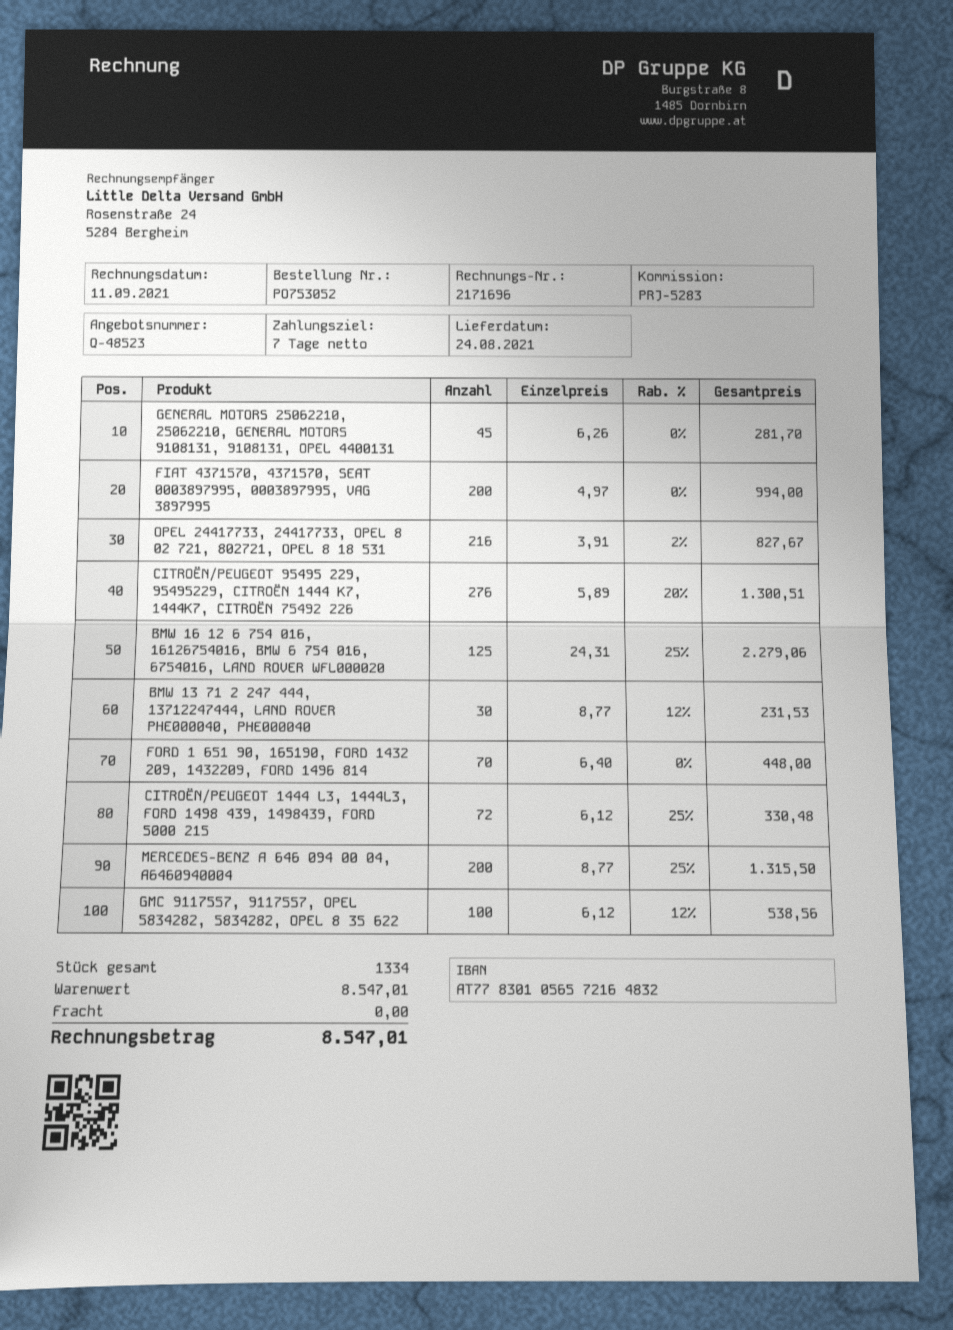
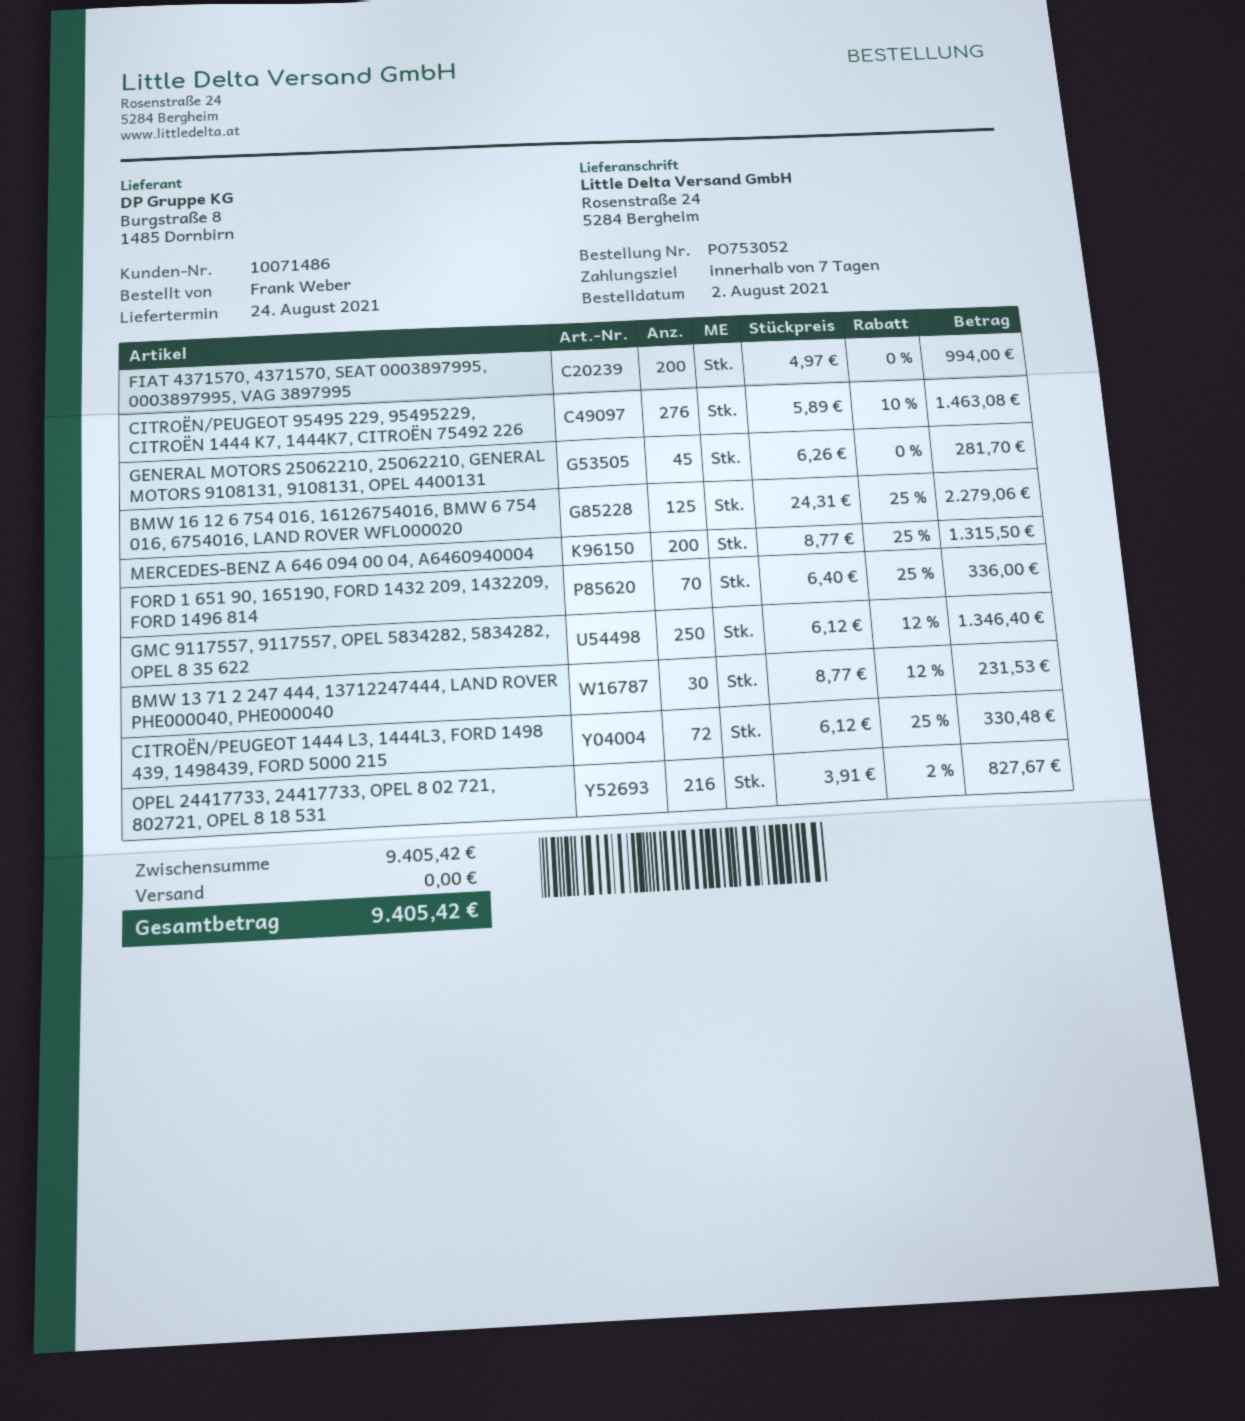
CITROËN/PEUGEOT 95495 229, 95495229, CITROËN 1444 K7, 1444K7, CITROËN 75492 226: 276 x 5.89 - 20% = 1300.51 -> 276 x 5.89 - 10% = 1463.08
FORD 1 651 90, 165190, FORD 1432 209, 1432209, FORD 1496 814: 70 x 6.40 = 448.00 -> 70 x 6.40 - 25% = 336.00
GMC 9117557, 9117557, OPEL 5834282, 5834282, OPEL 8 35 622: 100 x 6.12 - 12% = 538.56 -> 250 x 6.12 - 12% = 1346.40
subtotal: 8547.01 -> 9405.42
total: 8547.01 -> 9405.42

